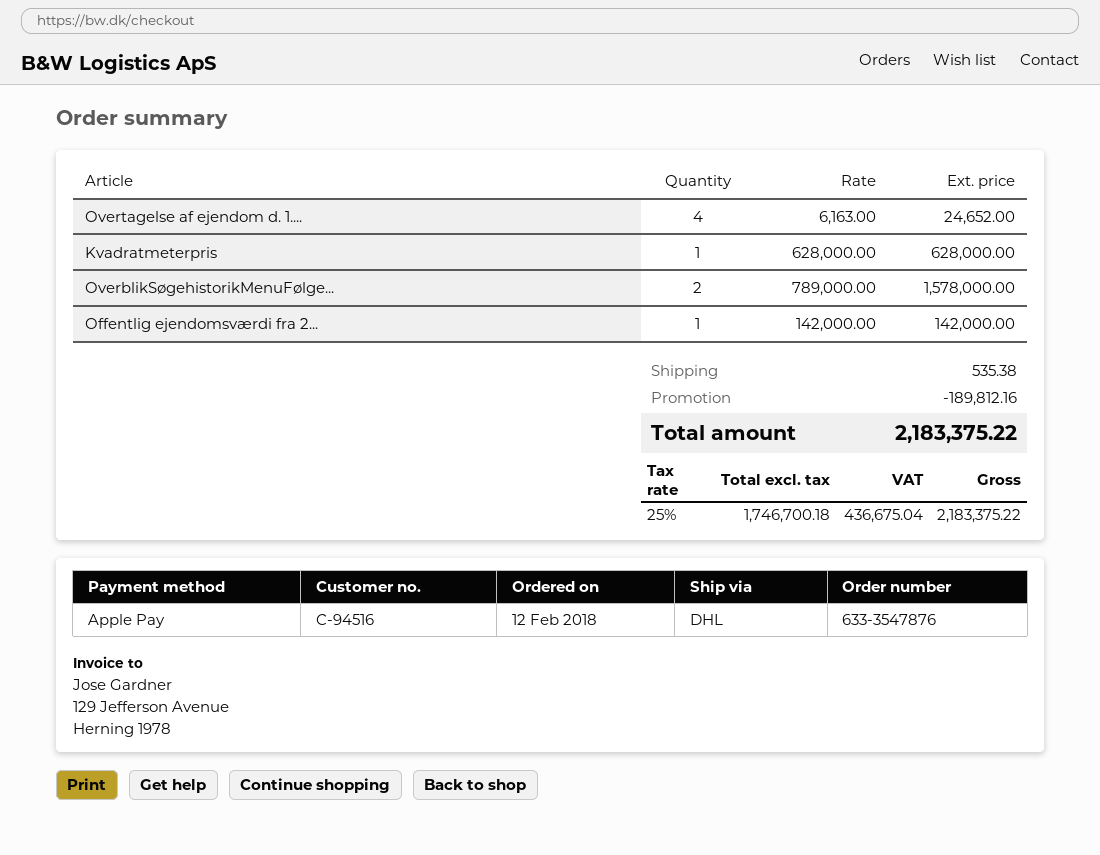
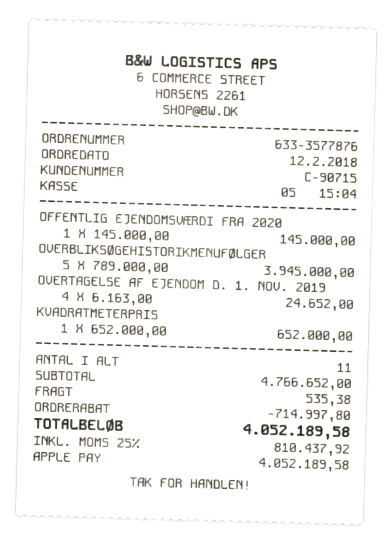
order number: 633-3547876 -> 633-3577876
customer number: C-94516 -> C-90715
Kvadratmeterpris: 1 x 628000.00 = 628000.00 -> 1 x 652000.00 = 652000.00
OverblikSøgehistorikMenuFølge...: 2 x 789000.00 = 1578000.00 -> 5 x 789000.00 = 3945000.00
Offentlig ejendomsværdi fra 2...: 1 x 142000.00 = 142000.00 -> 1 x 145000.00 = 145000.00
discount: 189812.16 -> 714997.80
tax: 25% = 436675.04 -> 25% = 810437.92
total: 2183375.22 -> 4052189.58

